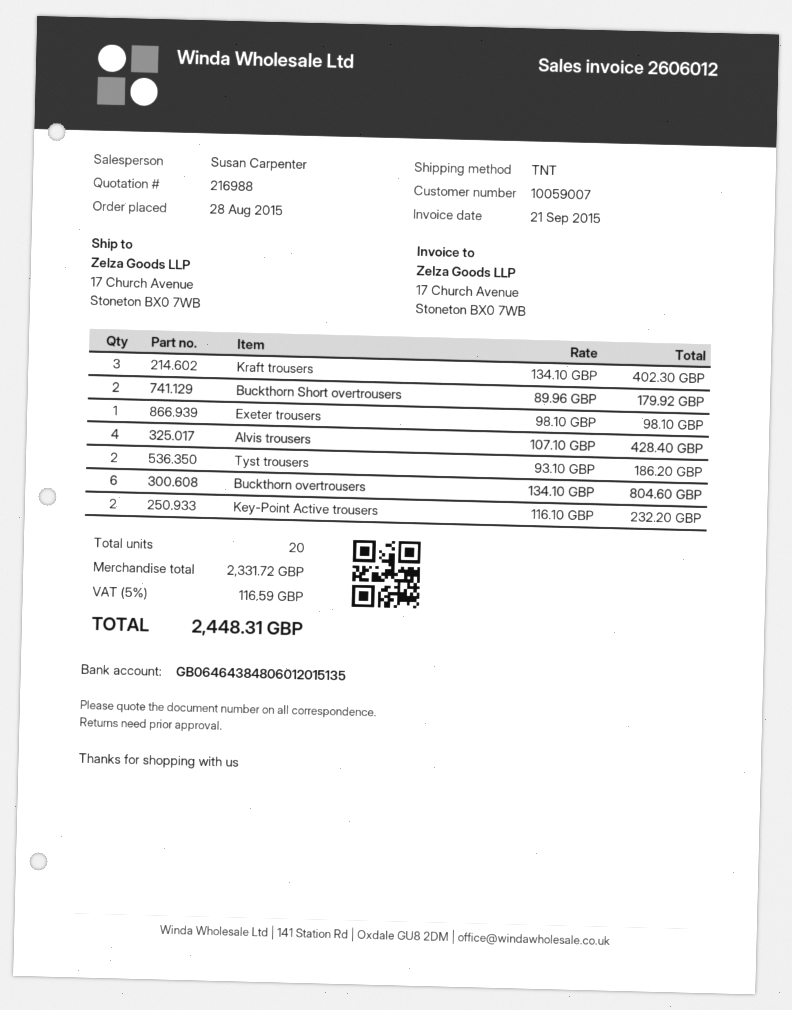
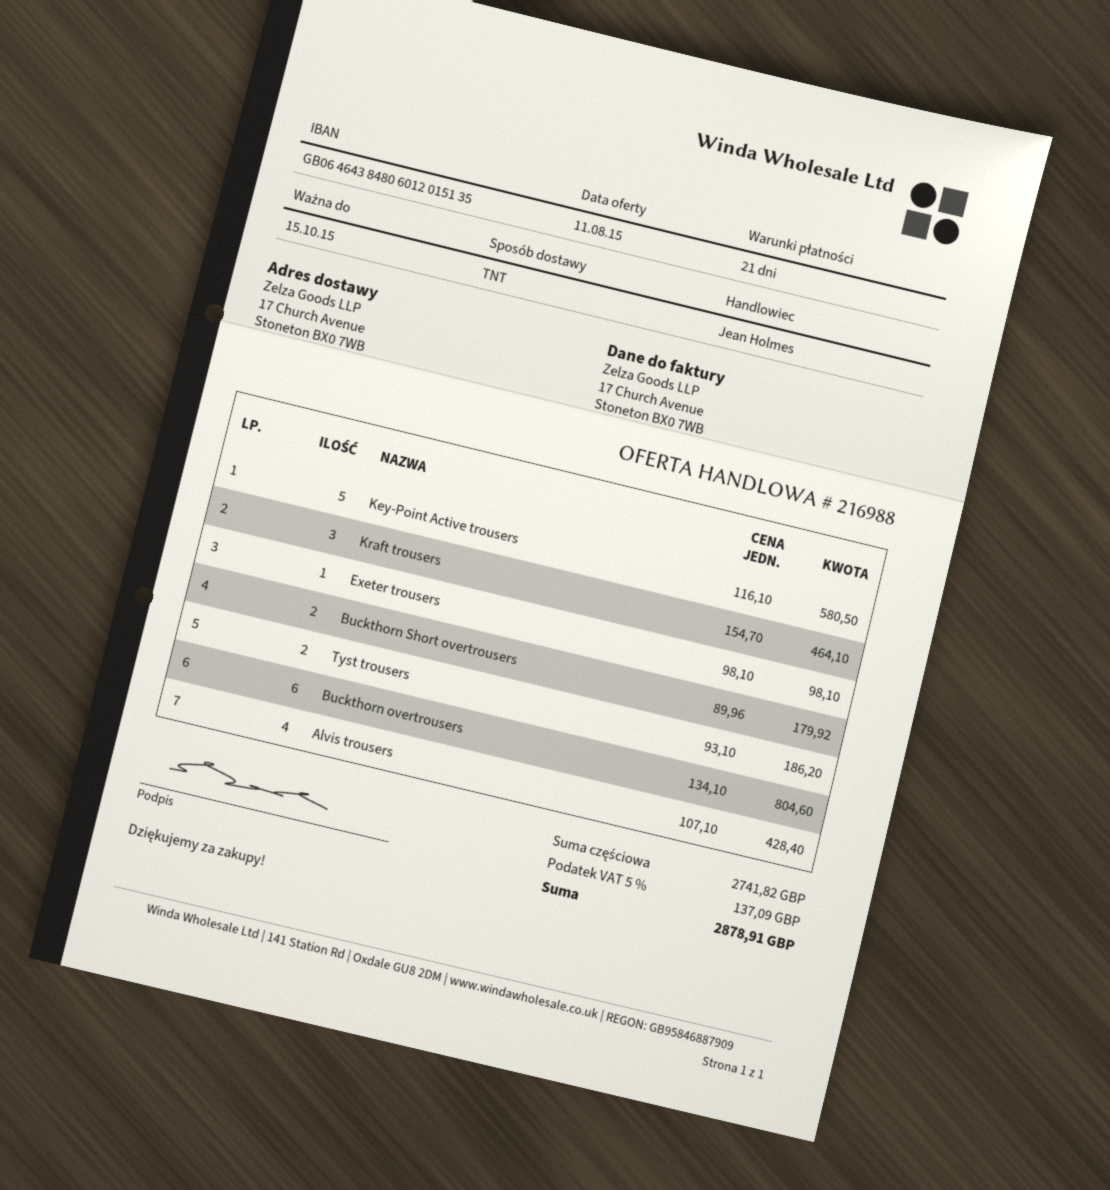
sales rep: Susan Carpenter -> Jean Holmes
Kraft trousers: 3 x 134.10 = 402.30 -> 3 x 154.70 = 464.10
Key-Point Active trousers: 2 x 116.10 = 232.20 -> 5 x 116.10 = 580.50
subtotal: 2331.72 -> 2741.82
tax: 5% = 116.59 -> 5% = 137.09
total: 2448.31 -> 2878.91

